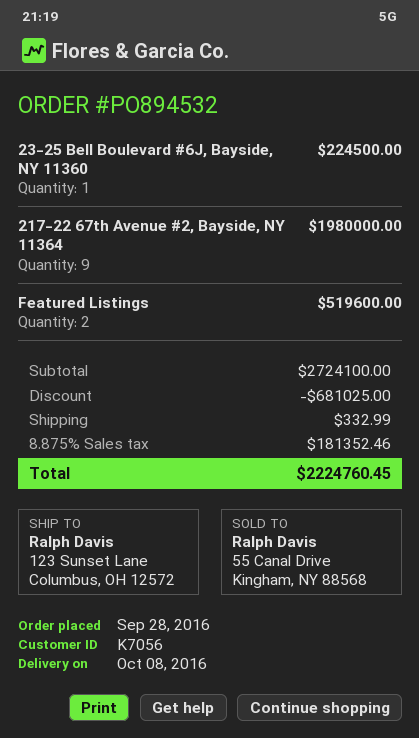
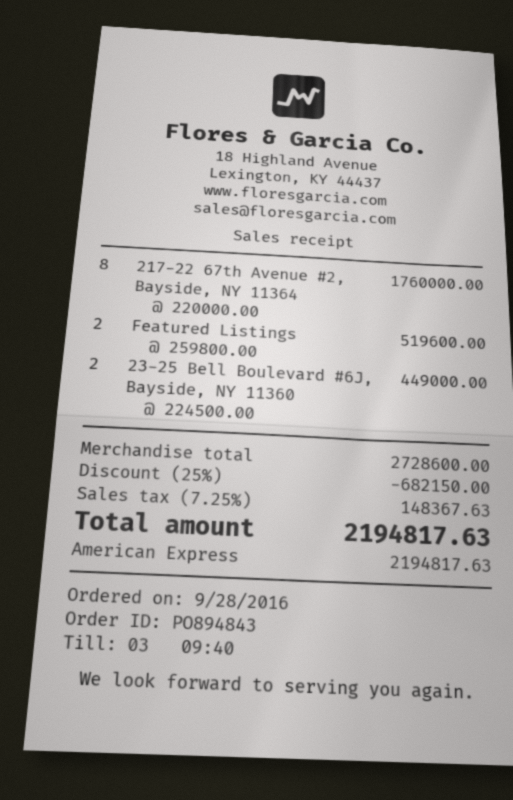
order number: PO894532 -> PO894843
23-25 Bell Boulevard #6J, Bayside, NY 11360: 1 for 224500.00 -> 2 for 449000.00
217-22 67th Avenue #2, Bayside, NY 11364: 9 for 1980000.00 -> 8 for 1760000.00
subtotal: 2724100.00 -> 2728600.00
discount: 681025.00 -> 682150.00
shipping: 332.99 -> none
tax: 8.875% = 181352.46 -> 7.25% = 148367.63
total: 2224760.45 -> 2194817.63

